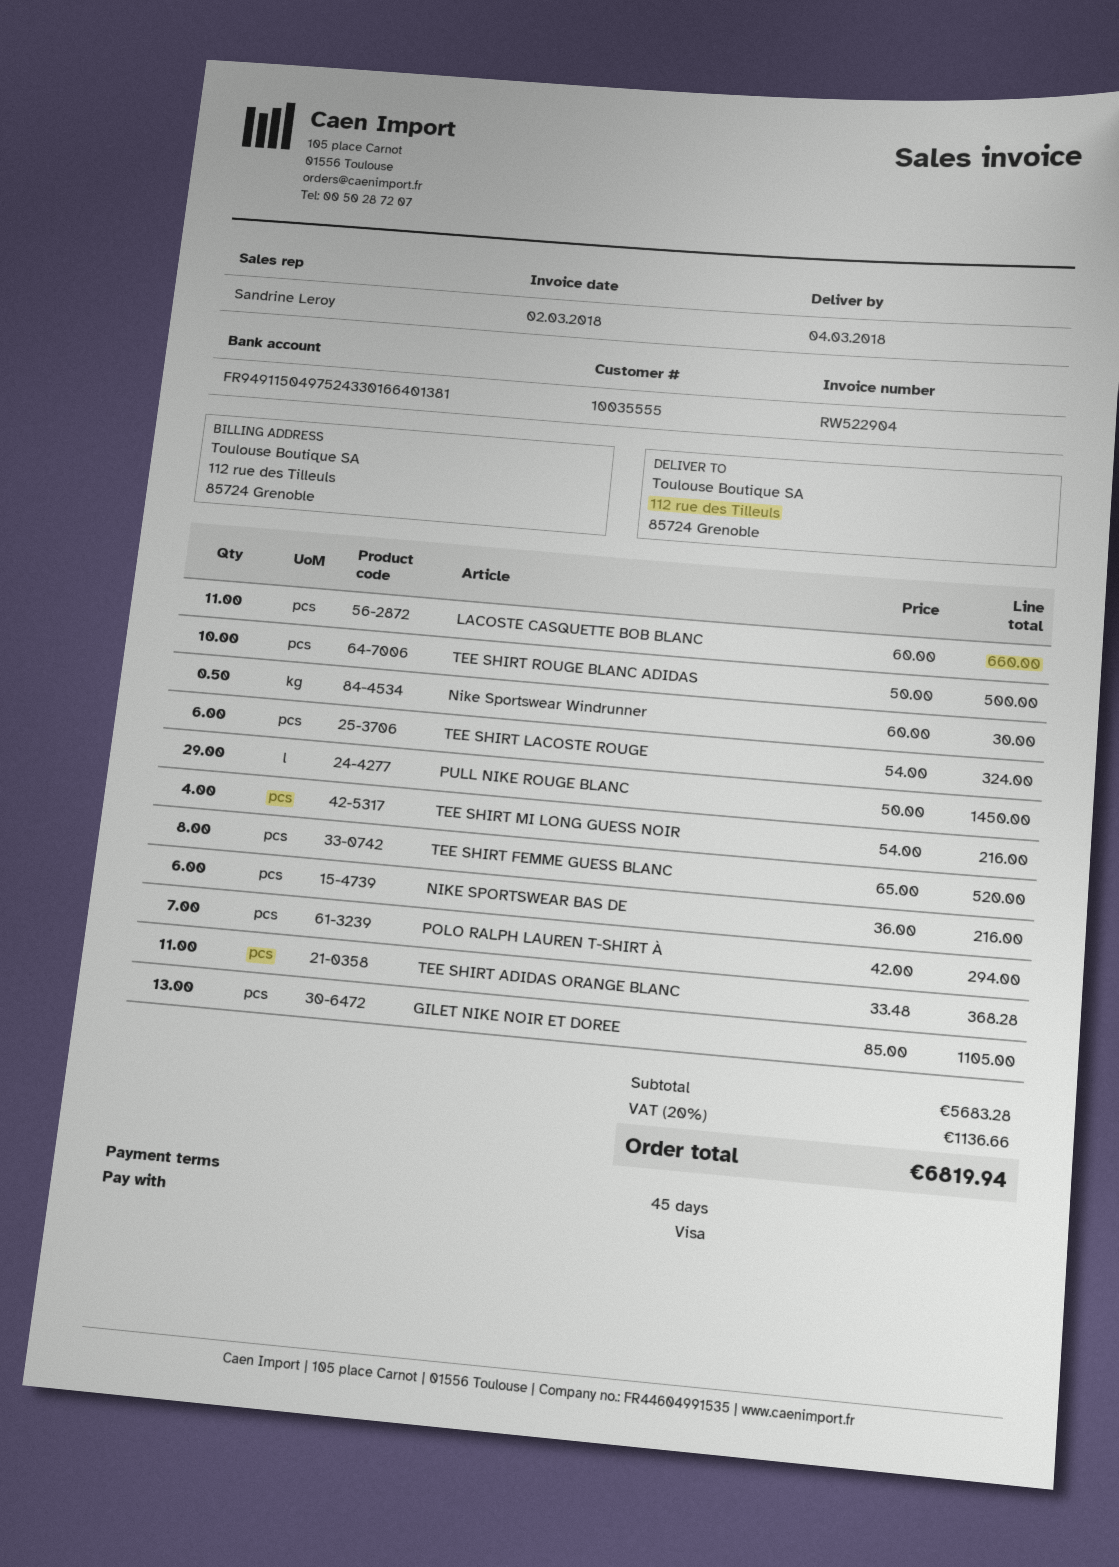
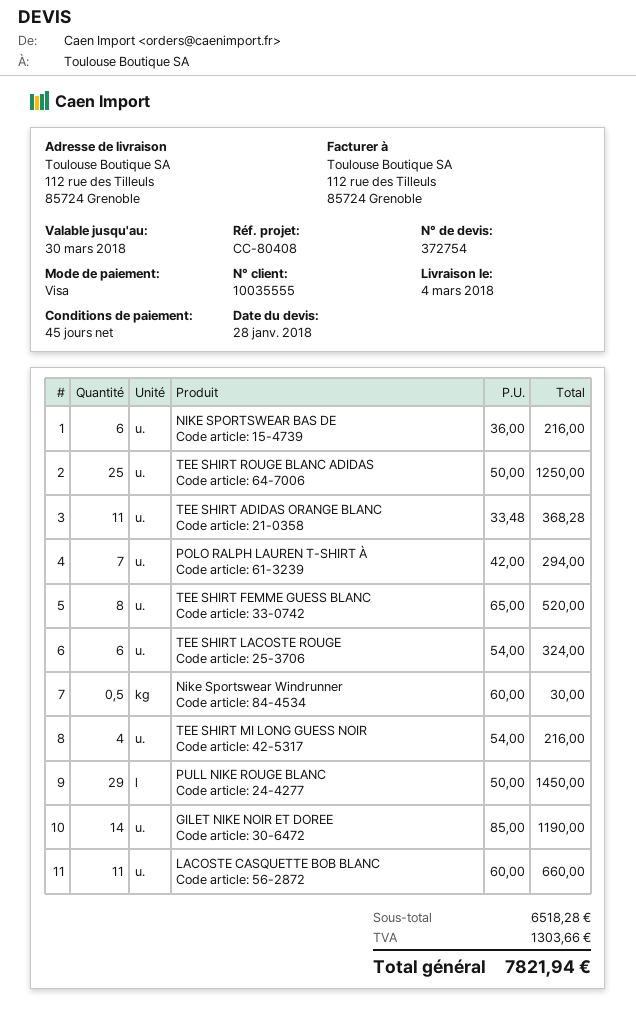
TEE SHIRT ROUGE BLANC ADIDAS: 10 x 50.00 = 500.00 -> 25 x 50.00 = 1250.00
GILET NIKE NOIR ET DOREE: 13 x 85.00 = 1105.00 -> 14 x 85.00 = 1190.00
subtotal: 5683.28 -> 6518.28
tax: 1136.66 -> 1303.66
total: 6819.94 -> 7821.94

